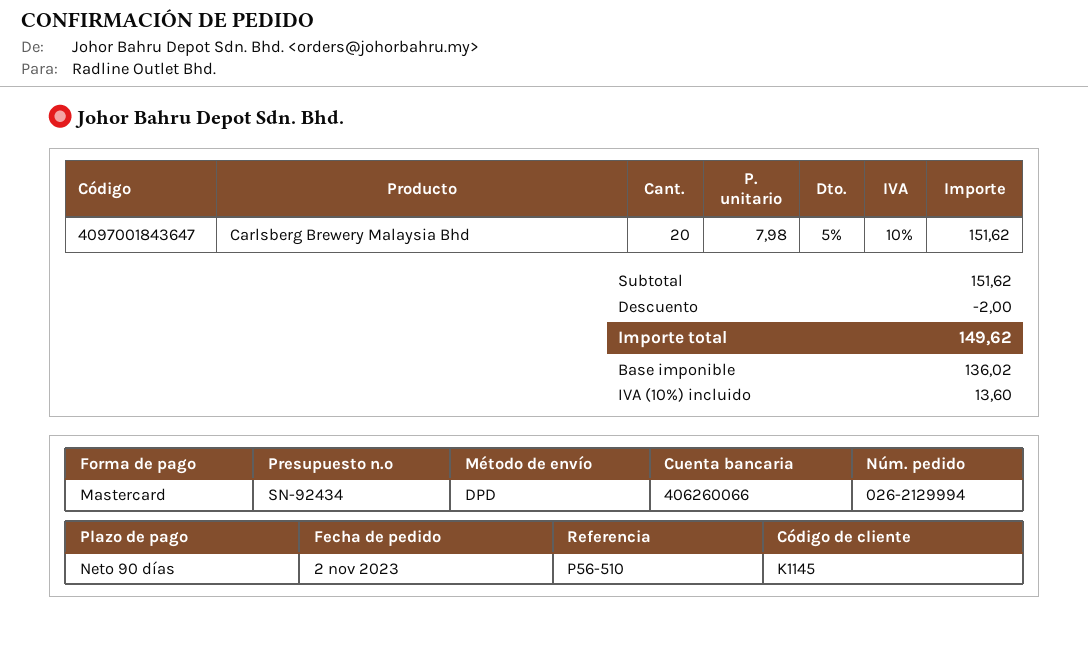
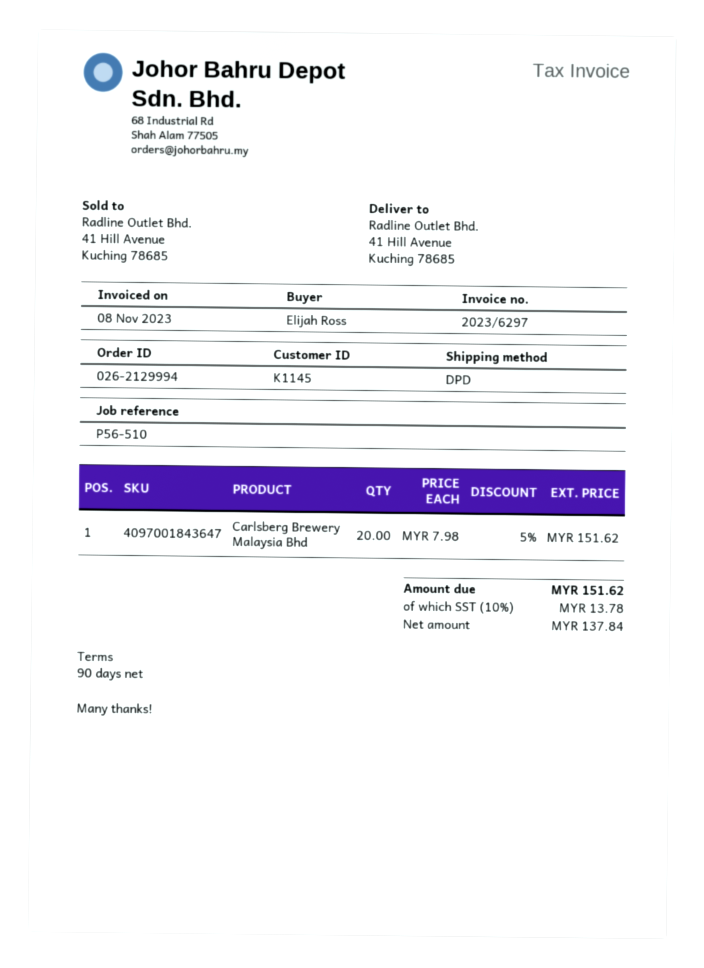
discount: 2.00 -> none
net: 136.02 -> 137.84
tax: 10% = 13.60 -> 10% = 13.78
total: 149.62 -> 151.62

